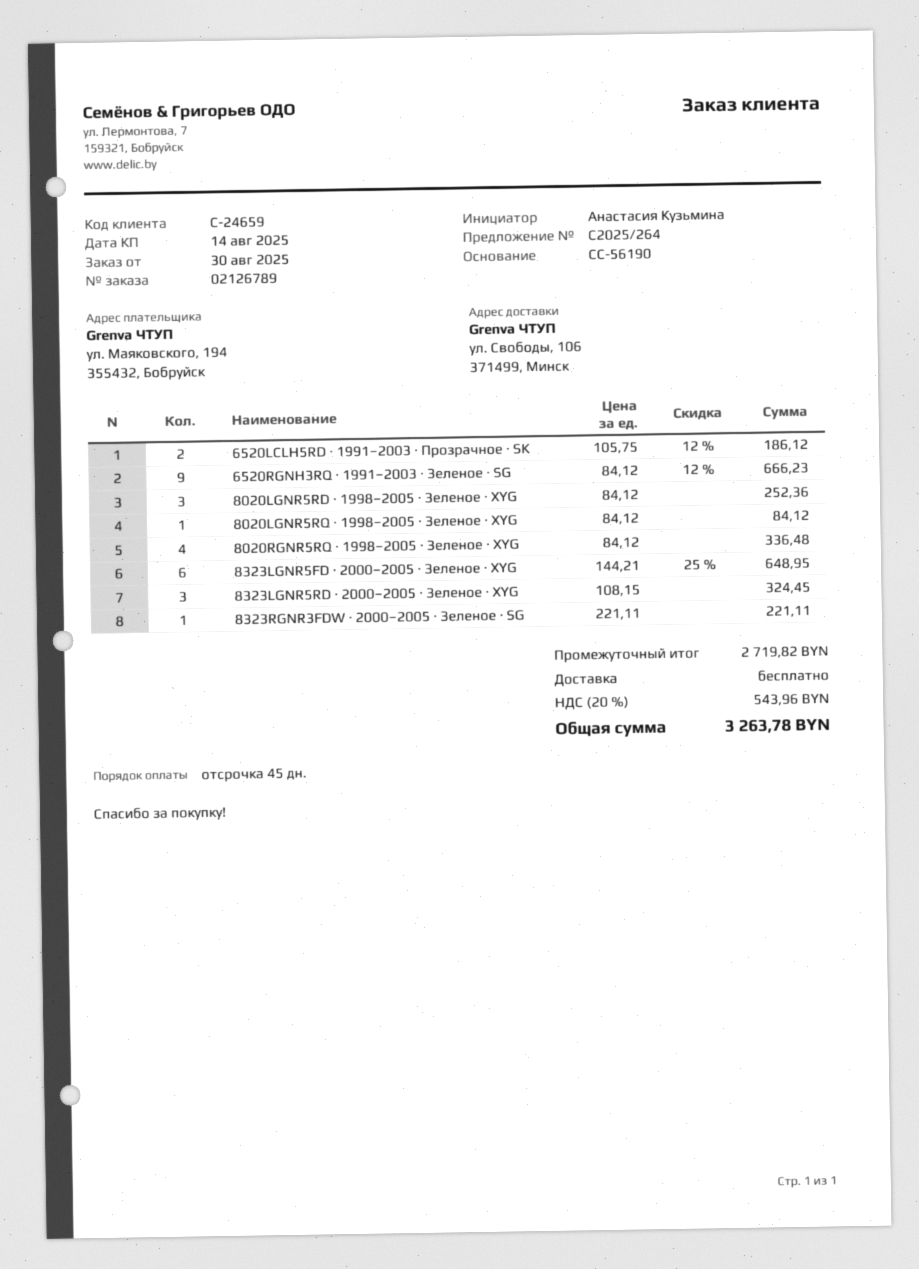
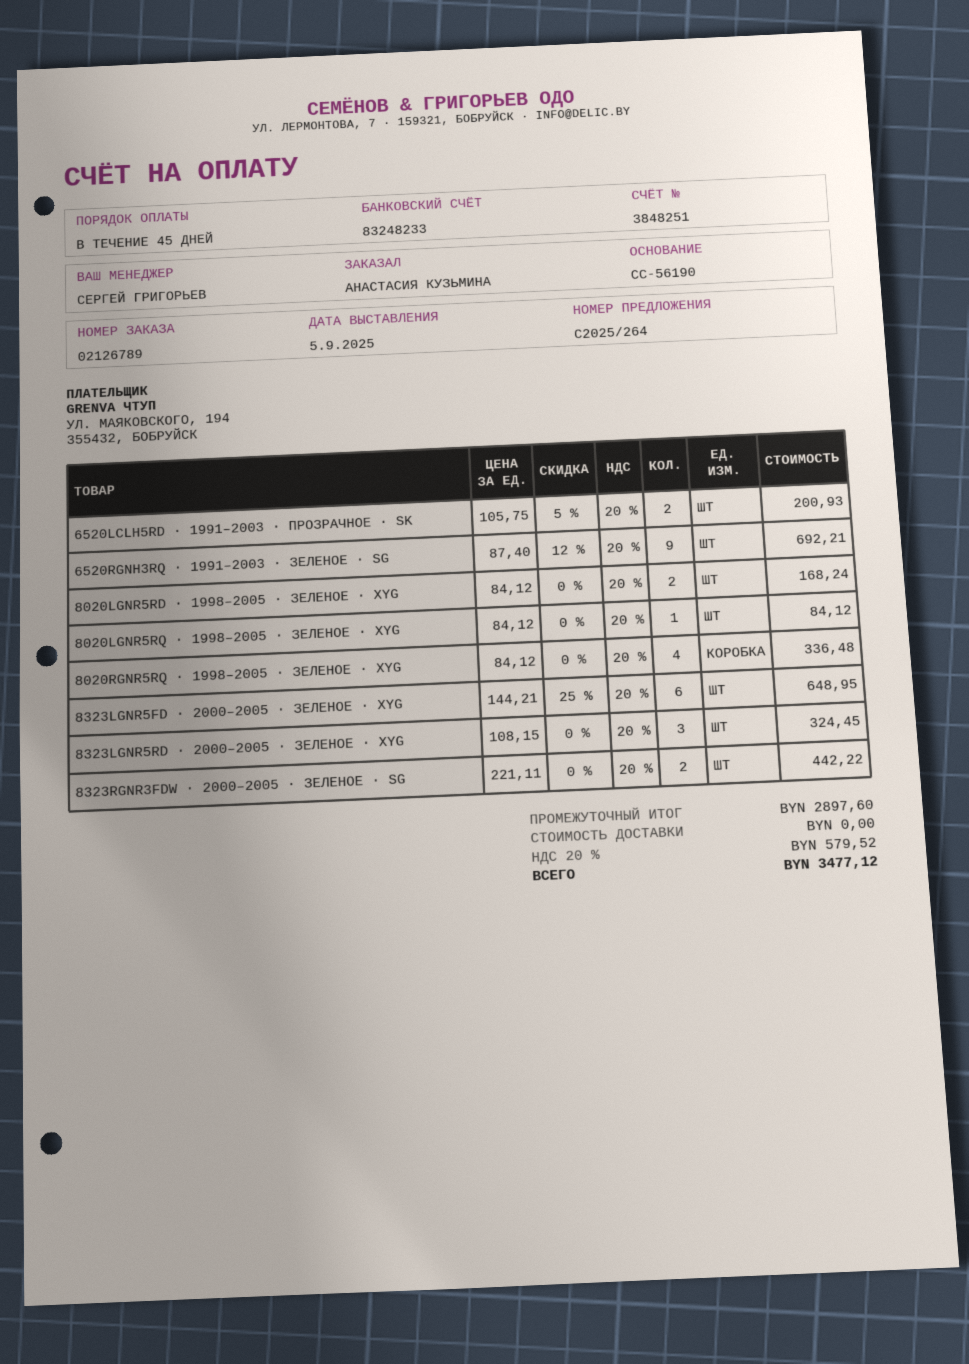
6520LCLH5RD · 1991–2003 · Прозрачное · SK: 2 x 105.75 - 12% = 186.12 -> 2 x 105.75 - 5% = 200.93
6520RGNH3RQ · 1991–2003 · Зеленое · SG: 9 x 84.12 - 12% = 666.23 -> 9 x 87.40 - 12% = 692.21
8020LGNR5RD · 1998–2005 · Зеленое · XYG: 3 x 84.12 = 252.36 -> 2 x 84.12 = 168.24
8323RGNR3FDW · 2000–2005 · Зеленое · SG: 1 x 221.11 = 221.11 -> 2 x 221.11 = 442.22
subtotal: 2719.82 -> 2897.60
tax: 20% = 543.96 -> 20% = 579.52
total: 3263.78 -> 3477.12

